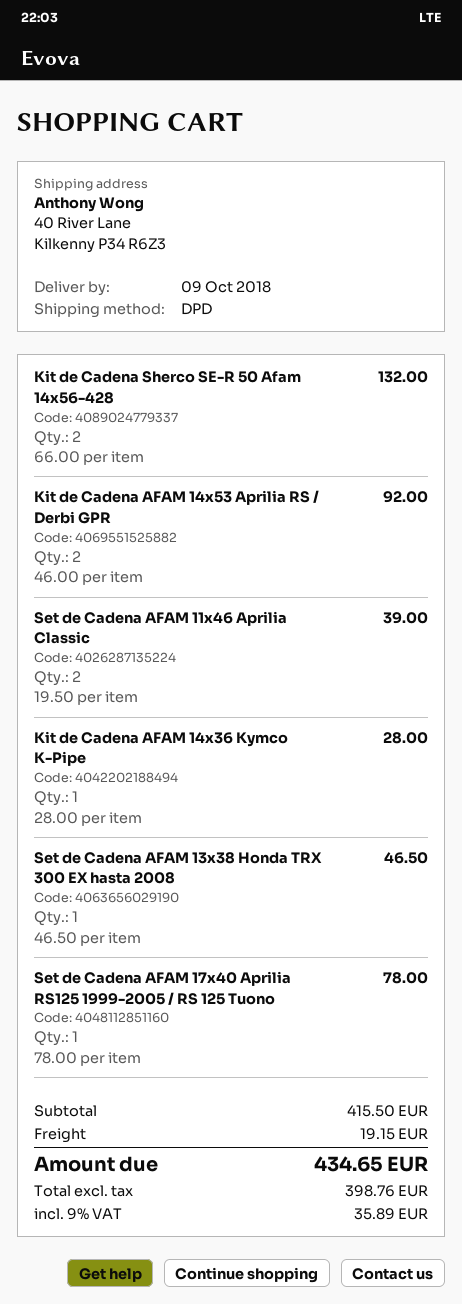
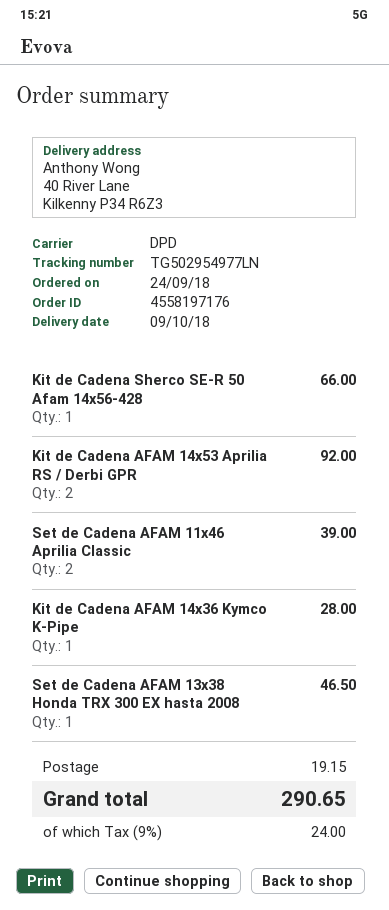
Kit de Cadena Sherco SE-R 50 Afam 14x56-428: 2 for 132.00 -> 1 for 66.00
Set de Cadena AFAM 17x40 Aprilia RS125 1999-2005 / RS 125 Tuono: 1 for 78.00 -> none
tax: 9% = 35.89 -> 9% = 24.00
total: 434.65 -> 290.65

